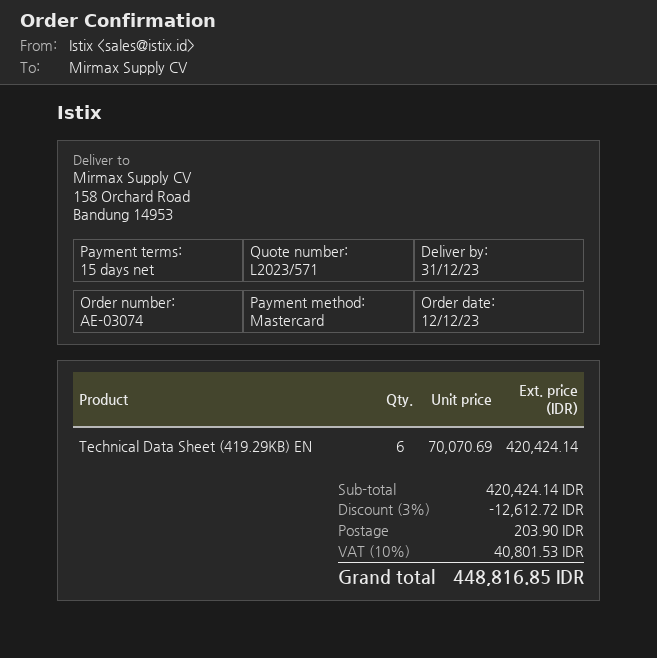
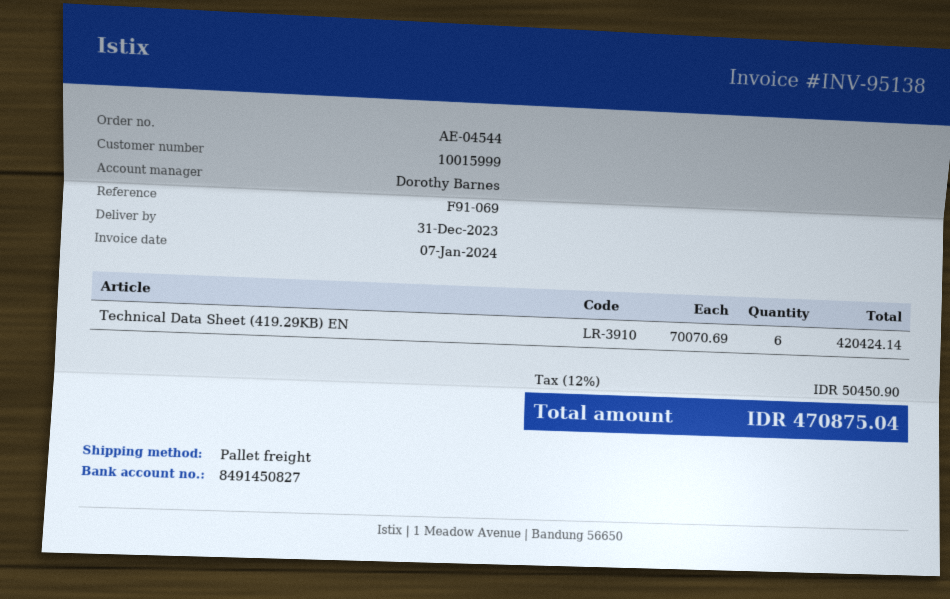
order number: AE-03074 -> AE-04544
discount: 3% = 12612.72 -> none
shipping: 203.90 -> none
tax: 10% = 40801.53 -> 12% = 50450.90
total: 448816.85 -> 470875.04

